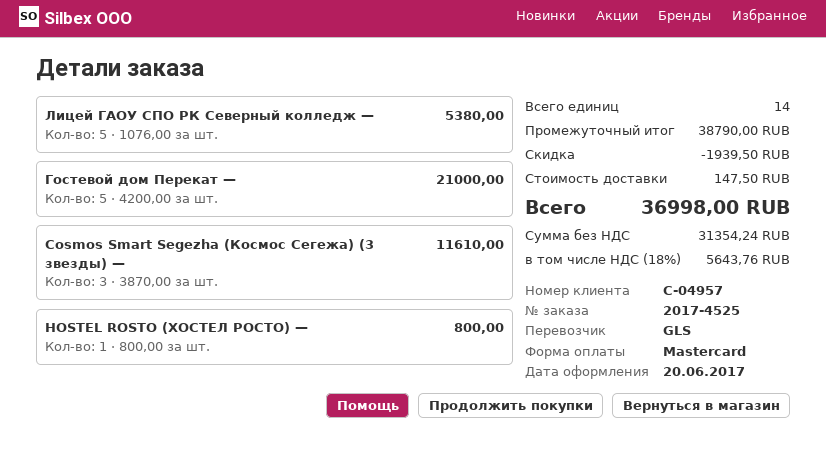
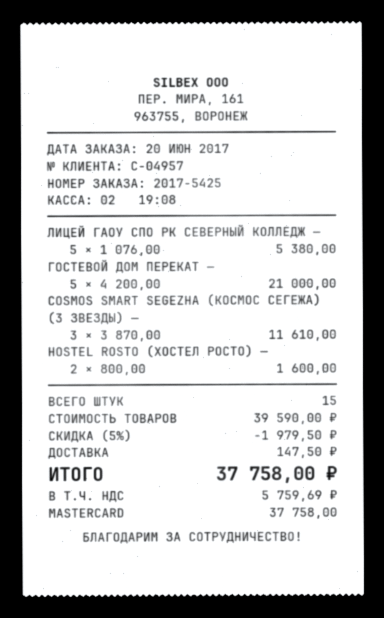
order number: 2017-4525 -> 2017-5425
HOSTEL ROSTO (ХОСТЕЛ РОСТО) —: 1 x 800.00 = 800.00 -> 2 x 800.00 = 1600.00
total quantity: 14 -> 15
subtotal: 38790.00 -> 39590.00
discount: 1939.50 -> 1979.50
tax: 5643.76 -> 5759.69
total: 36998.00 -> 37758.00

